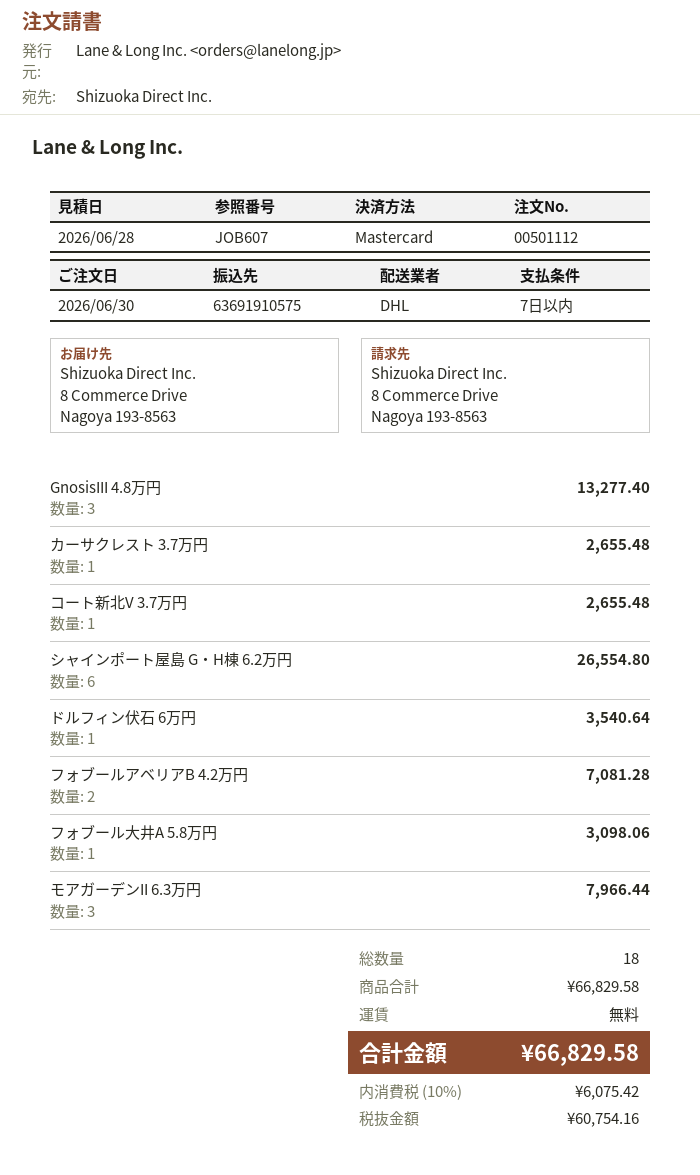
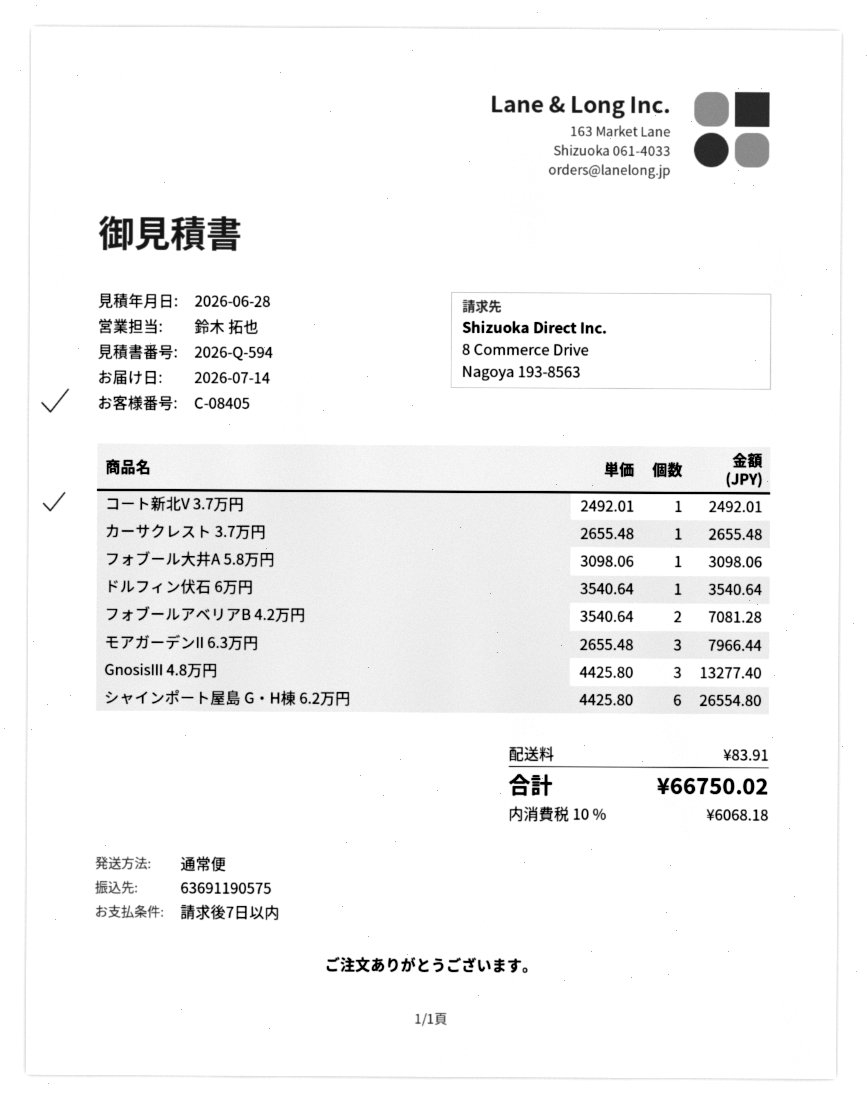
bank account: 63691910575 -> 63691190575
shipping method: DHL -> standard
コート新北V 3.7万円: 1 for 2655.48 -> 1 for 2492.01
shipping: 0.00 -> 83.91
tax: 10% = 6075.42 -> 10% = 6068.18
total: 66829.58 -> 66750.02

